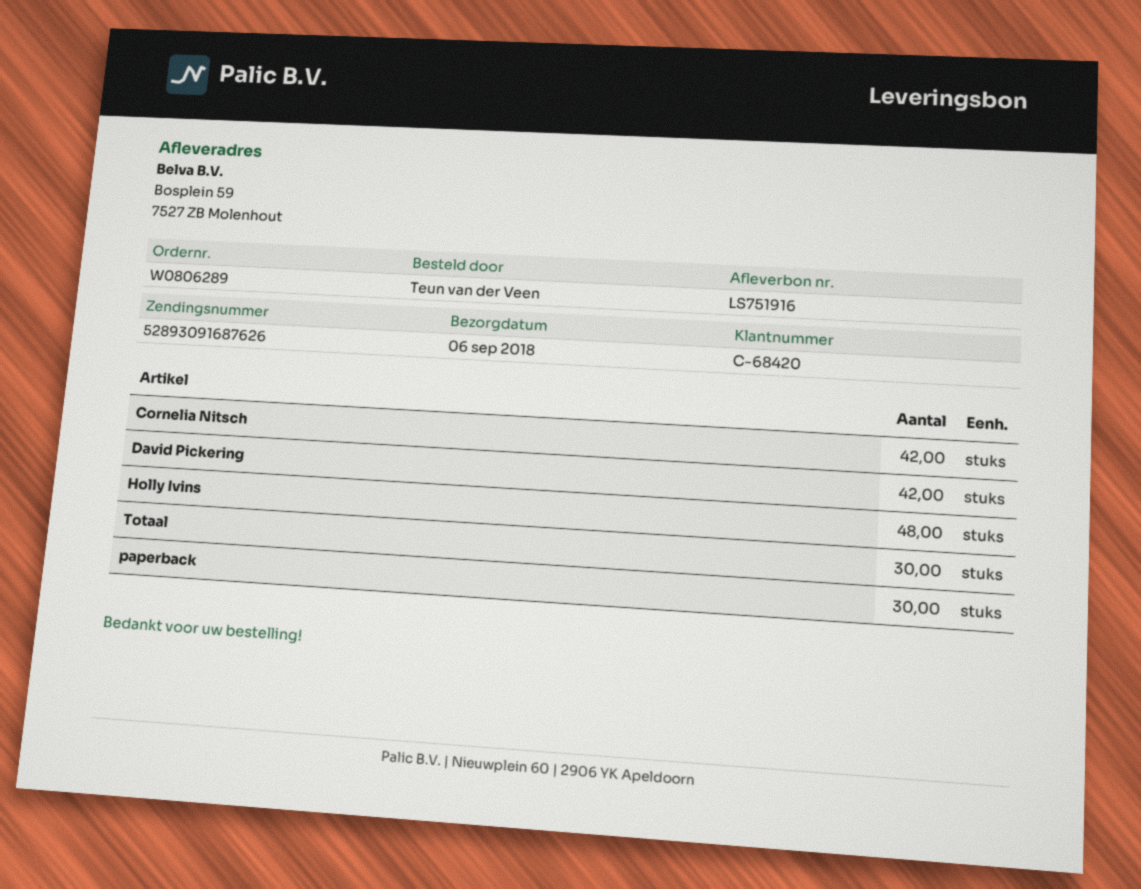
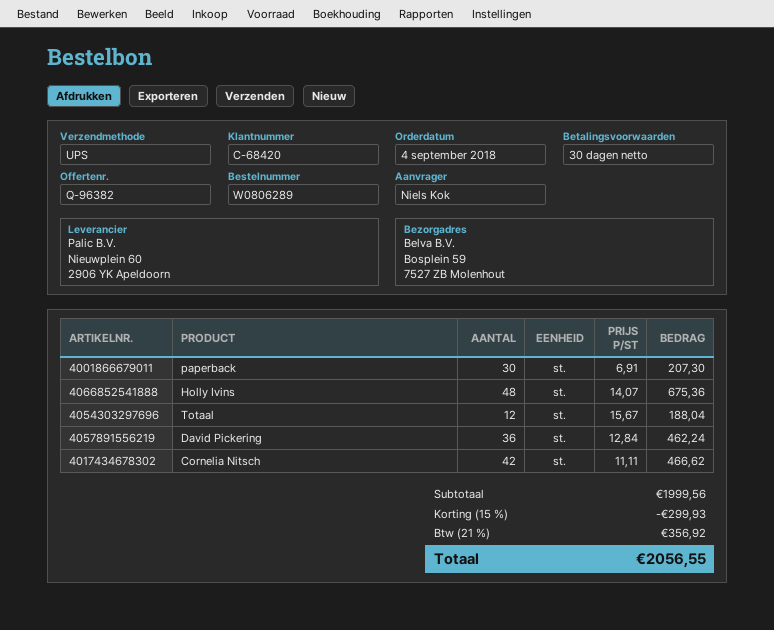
ordered by: Teun van der Veen -> Niels Kok
David Pickering: 42 -> 36
Totaal: 30 -> 12

